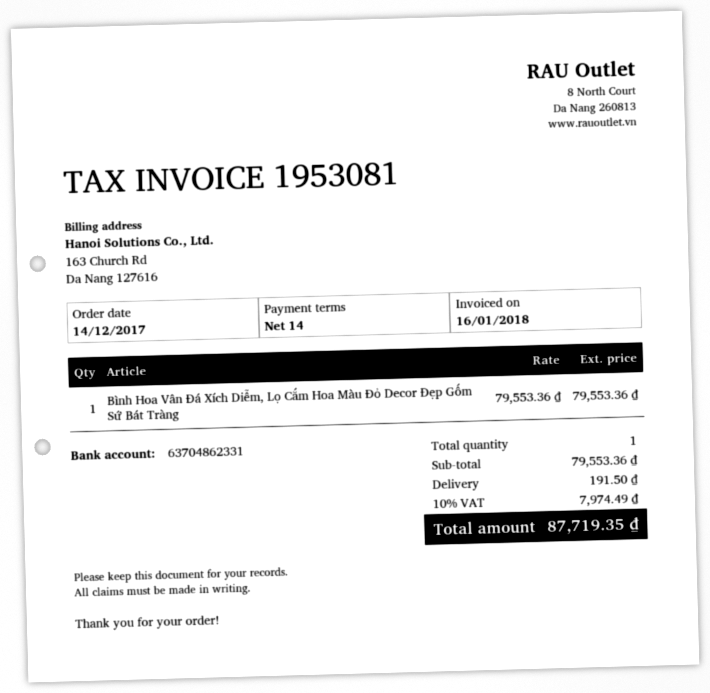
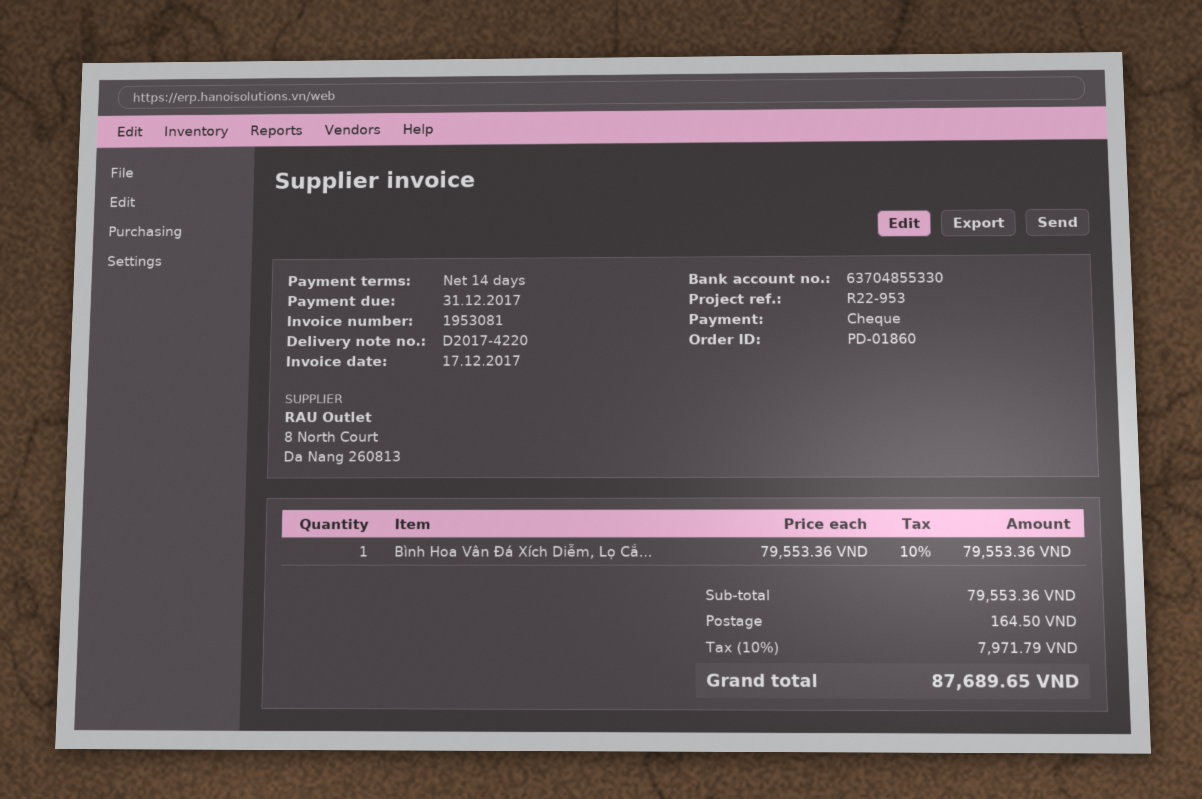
invoice date: 2018-01-16 -> 2017-12-17
bank account: 63704862331 -> 63704855330
shipping: 191.50 -> 164.50
tax: 10% = 7974.49 -> 10% = 7971.79
total: 87719.35 -> 87689.65

